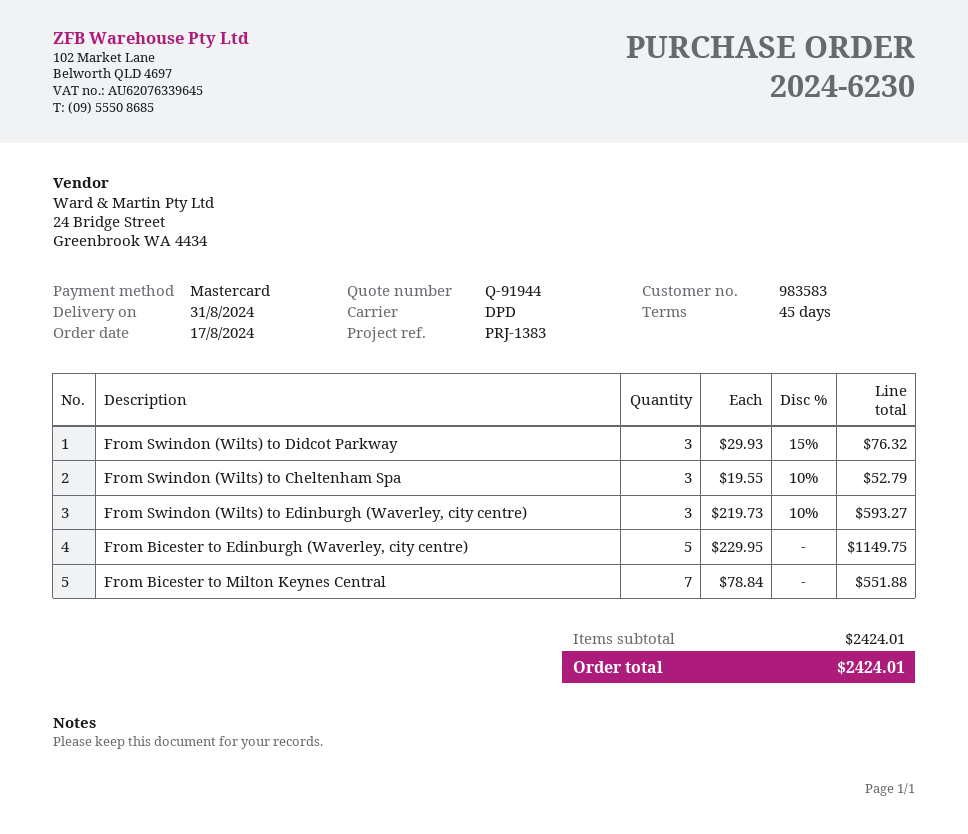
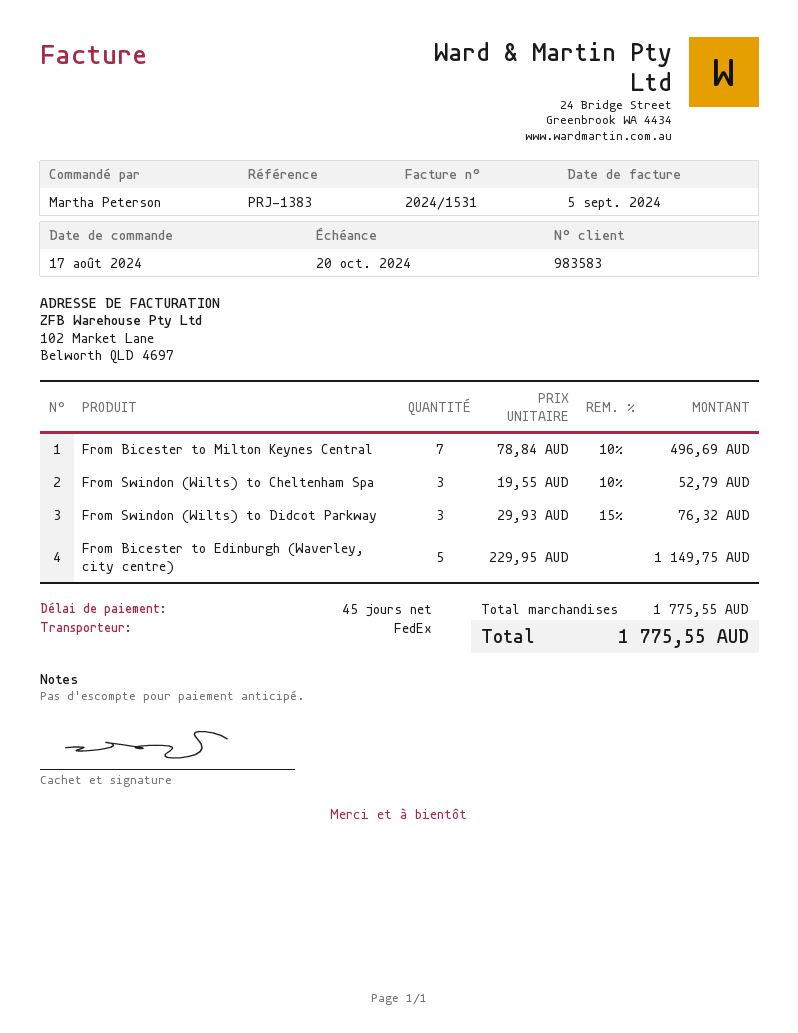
shipping method: DPD -> FedEx
From Swindon (Wilts) to Edinburgh (Waverley, city centre): 3 x 219.73 - 10% = 593.27 -> none
From Bicester to Milton Keynes Central: 7 x 78.84 = 551.88 -> 7 x 78.84 - 10% = 496.69
subtotal: 2424.01 -> 1775.55
total: 2424.01 -> 1775.55

